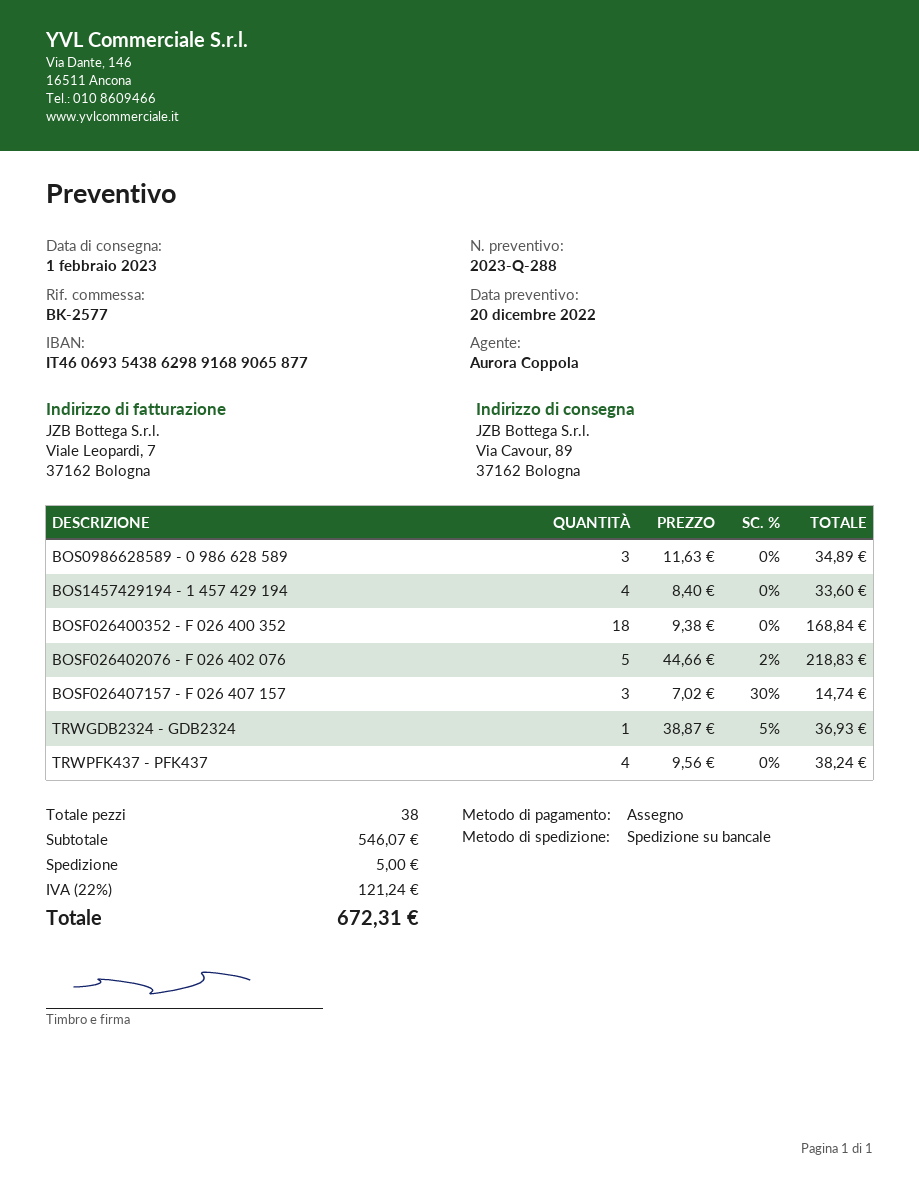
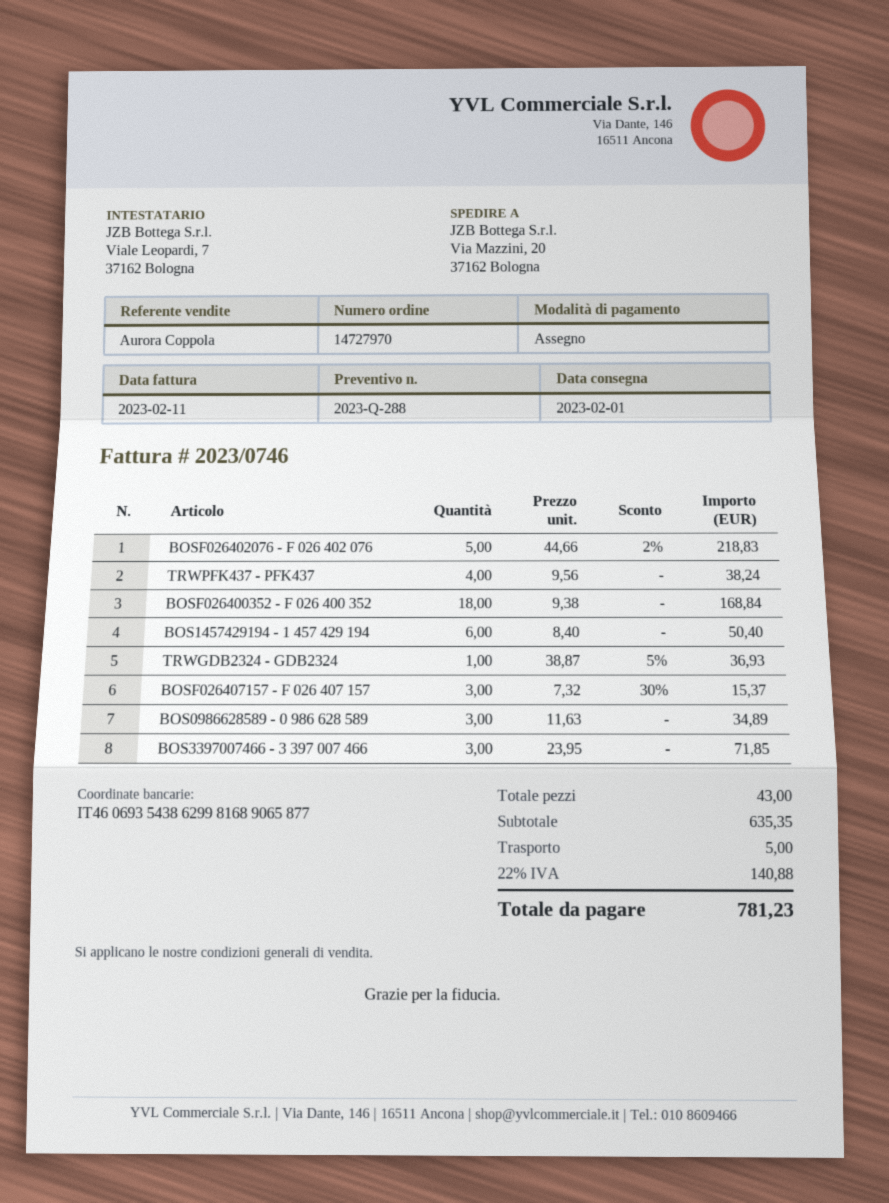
bank account: IT4606935438629891689065877 -> IT4606935438629981689065877
ship to: Via Cavour, 89, 37162 Bologna -> Via Mazzini, 20, 37162 Bologna
BOS1457429194 - 1 457 429 194: 4 x 8.40 = 33.60 -> 6 x 8.40 = 50.40
BOSF026407157 - F 026 407 157: 3 x 7.02 - 30% = 14.74 -> 3 x 7.32 - 30% = 15.37
BOS3397007466 - 3 397 007 466: none -> 3 x 23.95 = 71.85
total quantity: 38 -> 43
subtotal: 546.07 -> 635.35
tax: 22% = 121.24 -> 22% = 140.88
total: 672.31 -> 781.23

